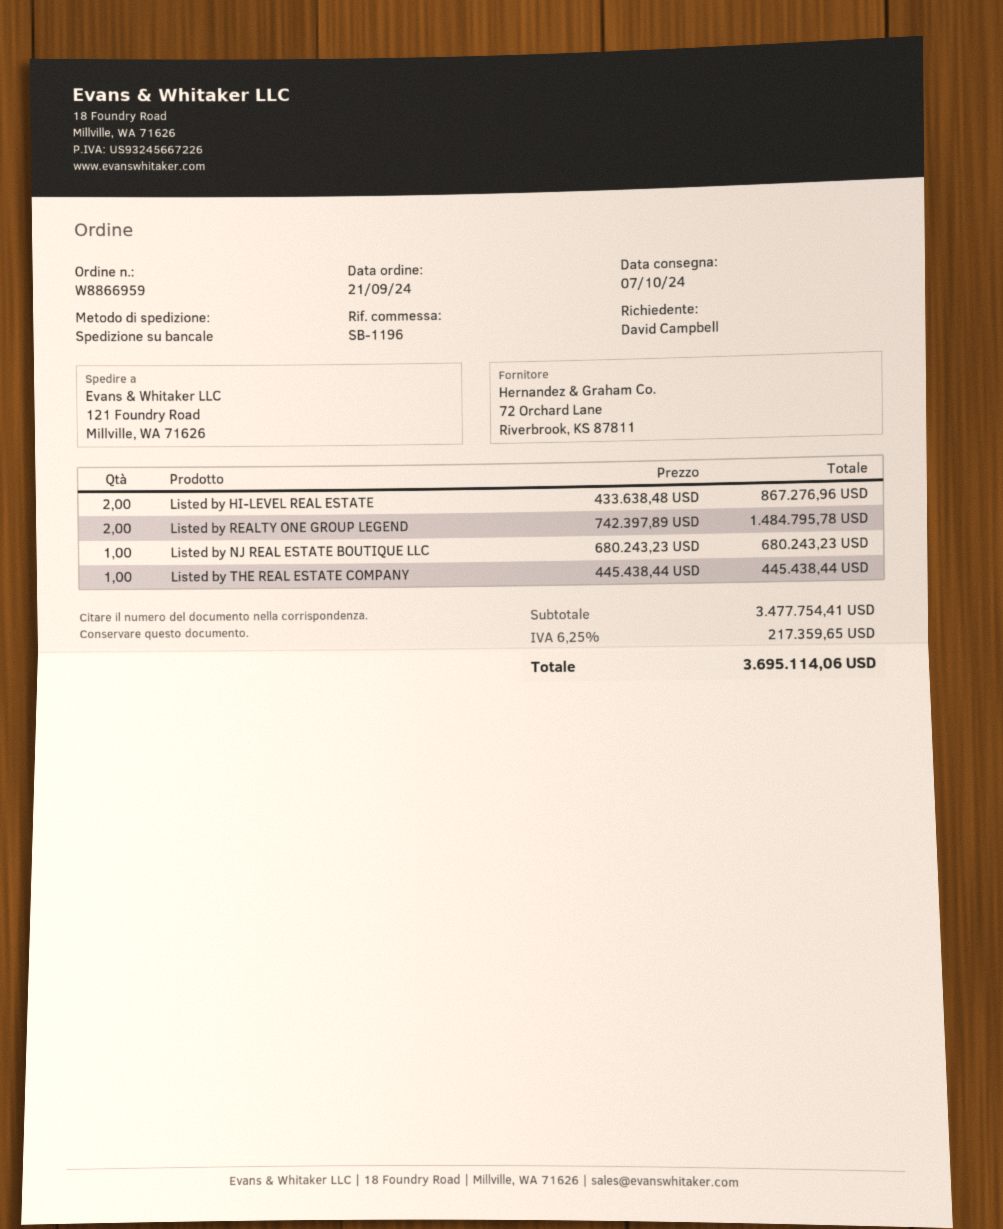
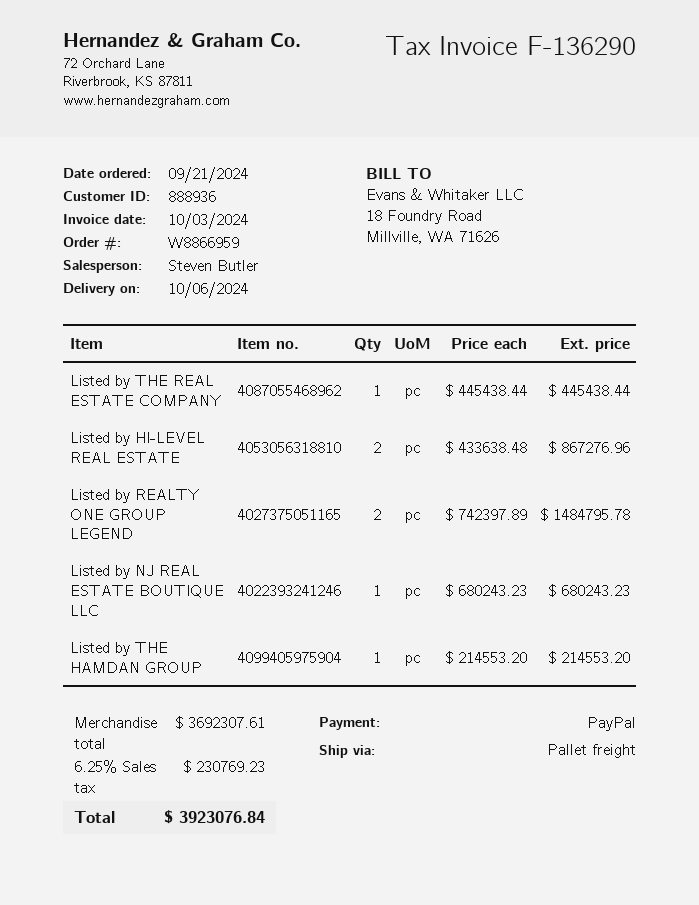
delivery date: 2024-10-07 -> 2024-10-06
Listed by THE HAMDAN GROUP: none -> 1 x 214553.20 = 214553.20
subtotal: 3477754.41 -> 3692307.61
tax: 6.25% = 217359.65 -> 6.25% = 230769.23
total: 3695114.06 -> 3923076.84

